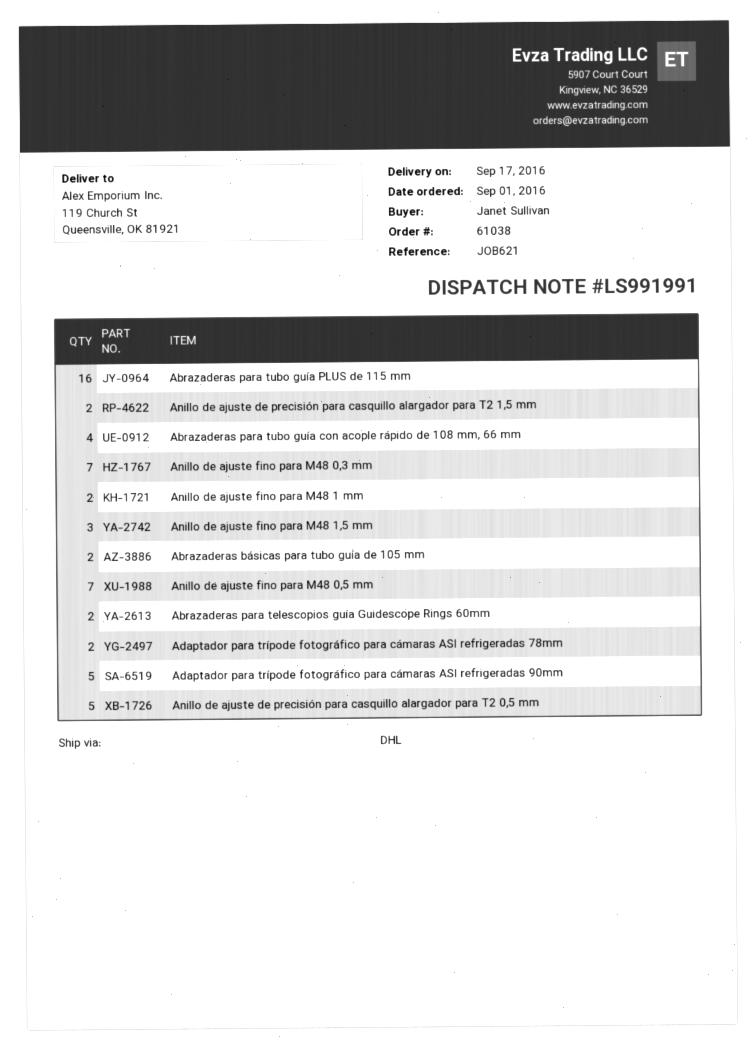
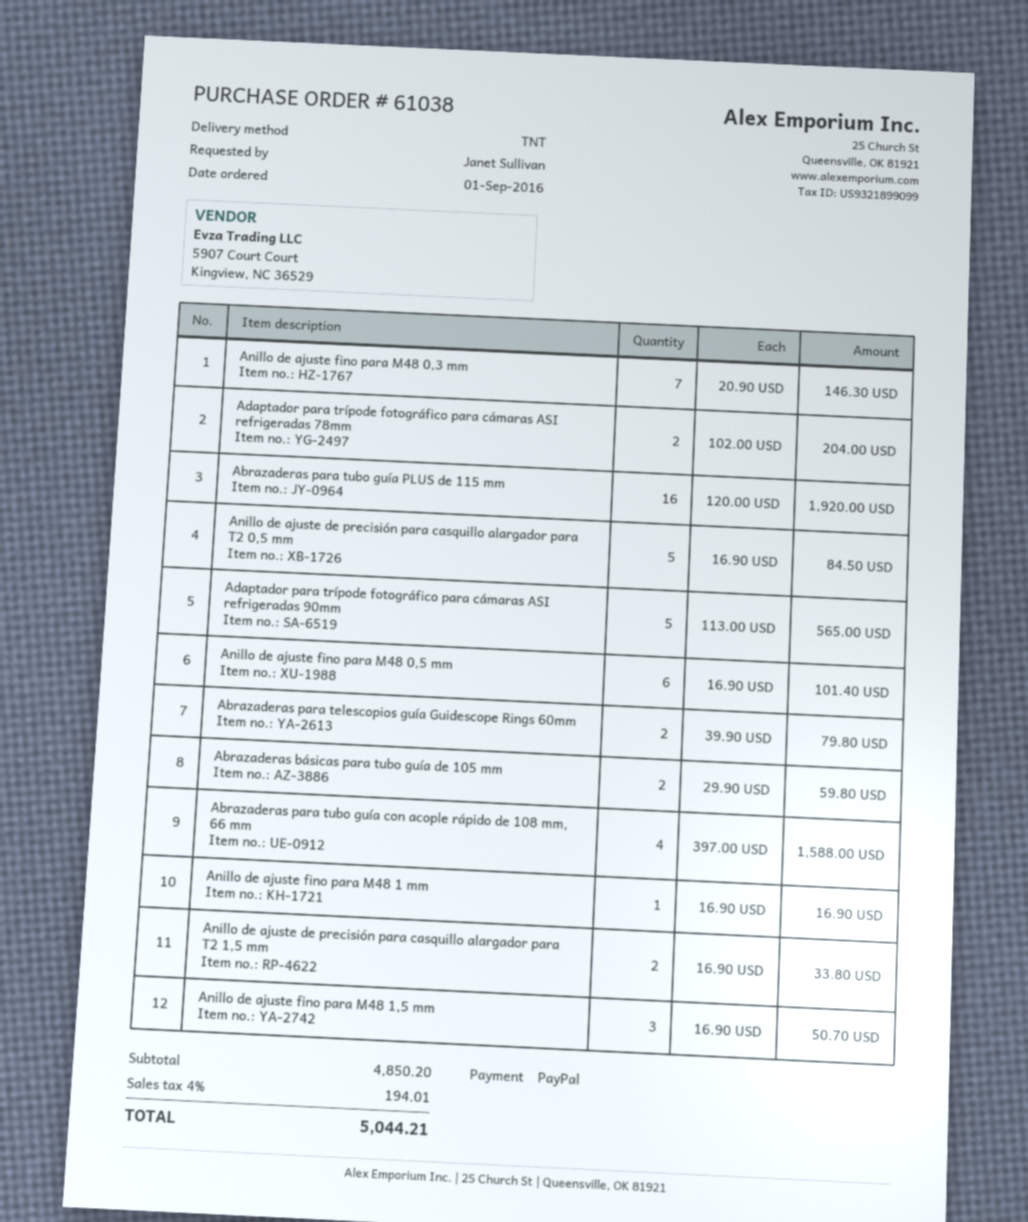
shipping method: DHL -> TNT
Anillo de ajuste fino para M48 1 mm: 2 -> 1
Anillo de ajuste fino para M48 0,5 mm: 7 -> 6

